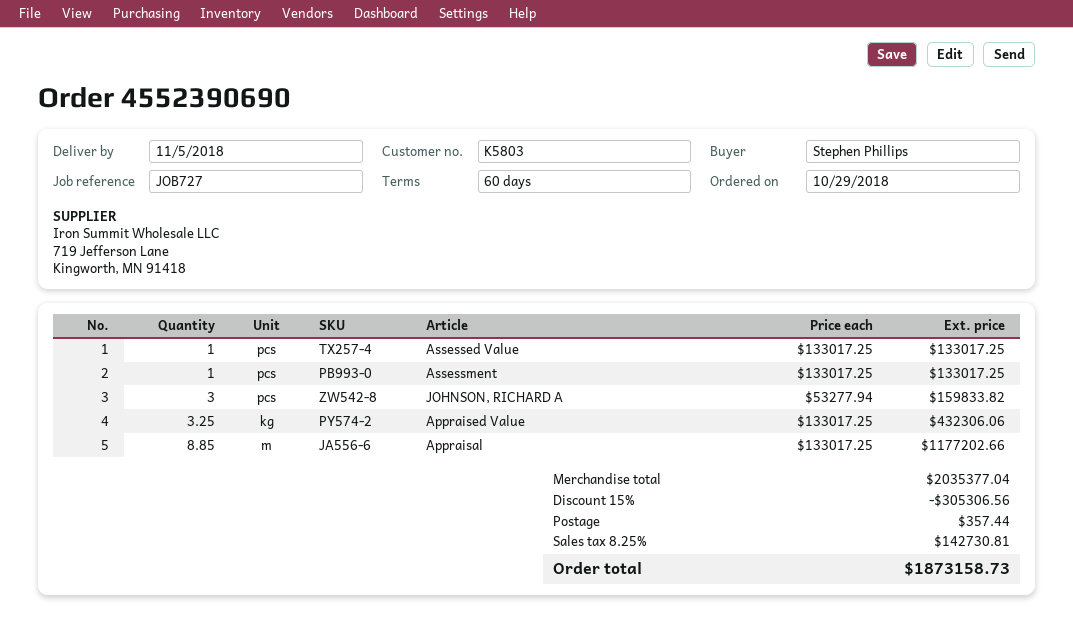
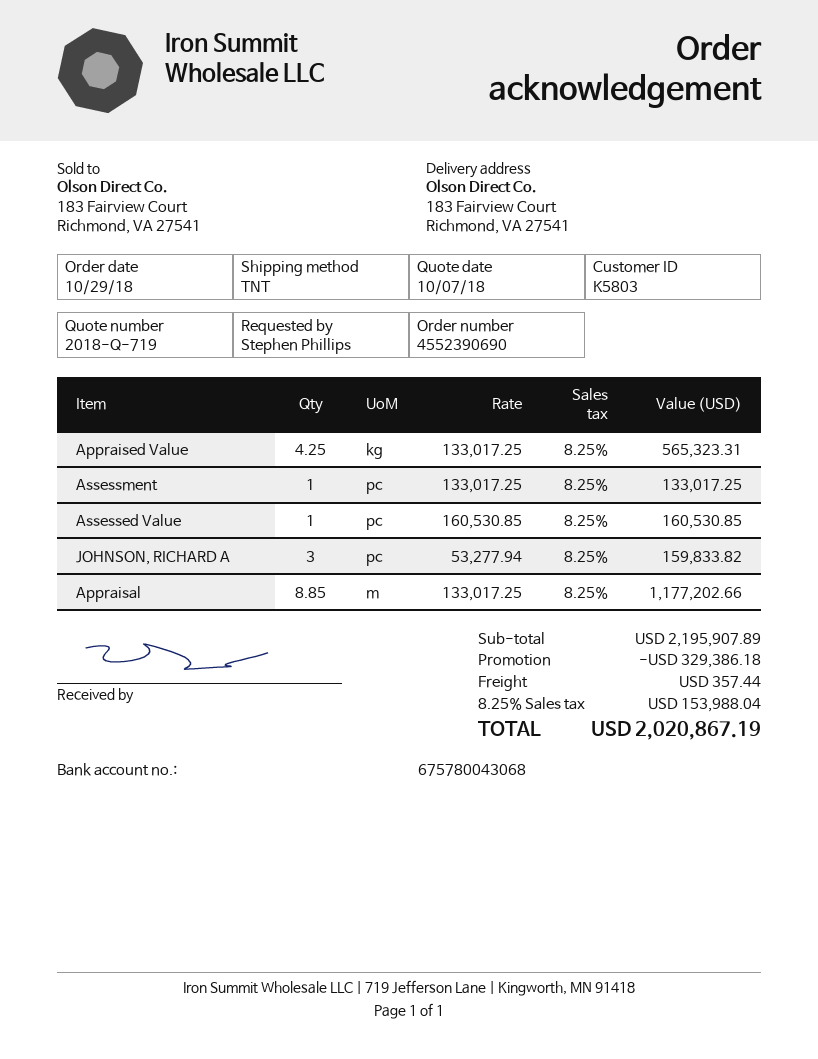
Assessed Value: 1 x 133017.25 = 133017.25 -> 1 x 160530.85 = 160530.85
Appraised Value: 3.25 x 133017.25 = 432306.06 -> 4.25 x 133017.25 = 565323.31
subtotal: 2035377.04 -> 2195907.89
discount: 305306.56 -> 329386.18
tax: 8.25% = 142730.81 -> 8.25% = 153988.04
total: 1873158.73 -> 2020867.19

